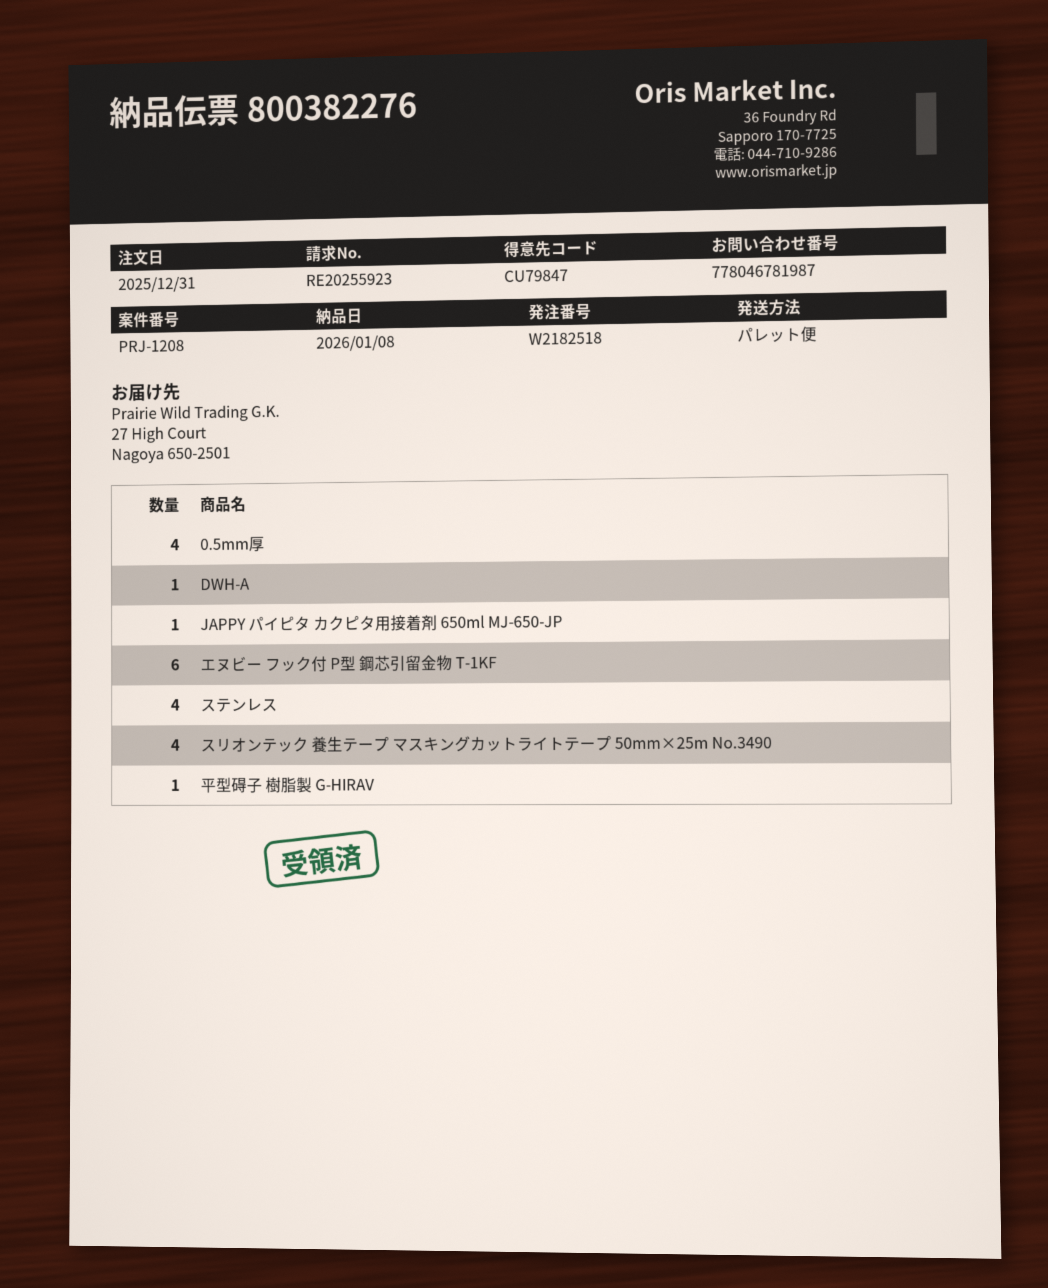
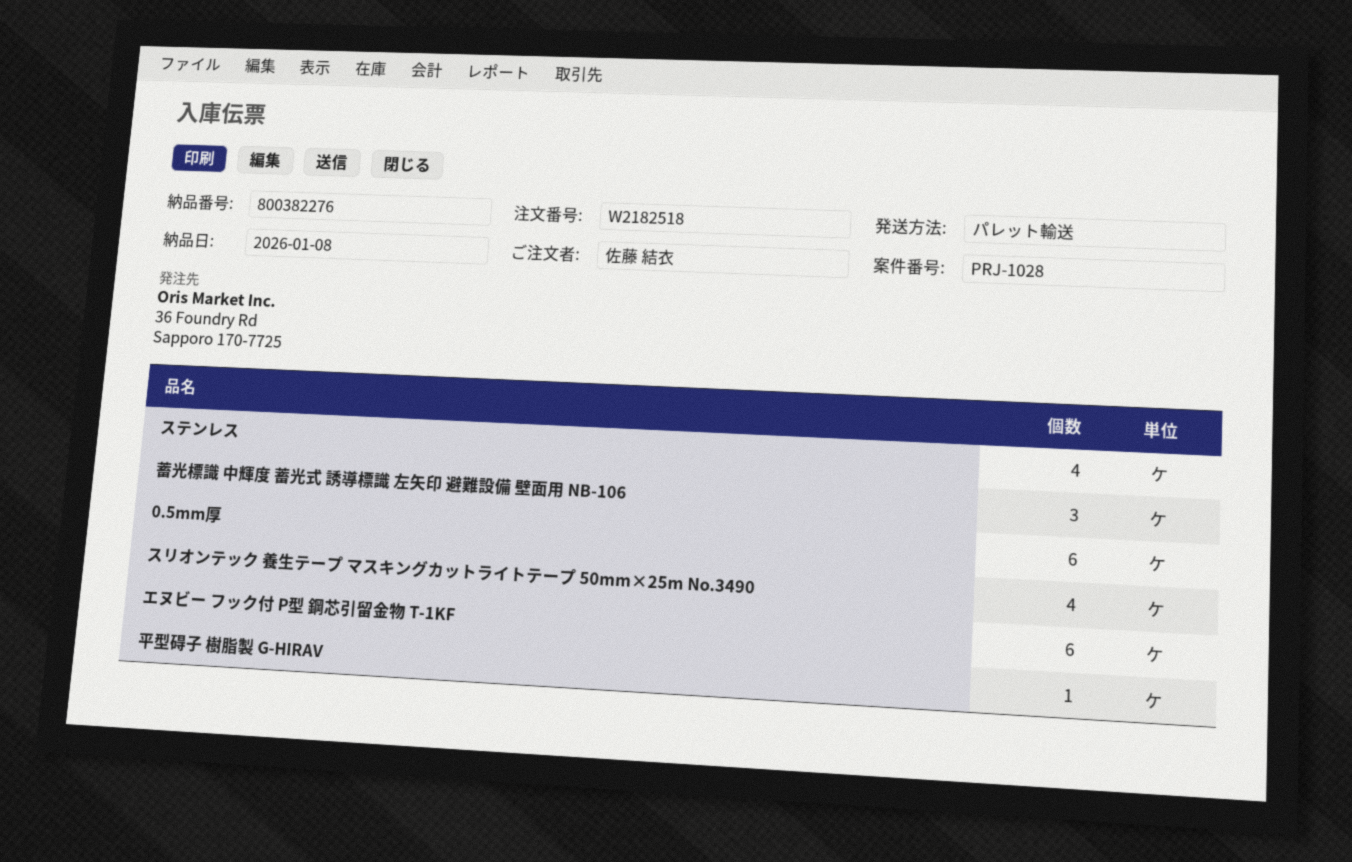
reference: PRJ-1208 -> PRJ-1028
0.5mm厚: 4 -> 6
DWH-A: 1 -> none
JAPPY パイピタ カクピタ用接着剤 650ml MJ-650-JP: 1 -> none
蓄光標識 中輝度 蓄光式 誘導標識 左矢印 避難設備 壁面用 NB-106: none -> 3

